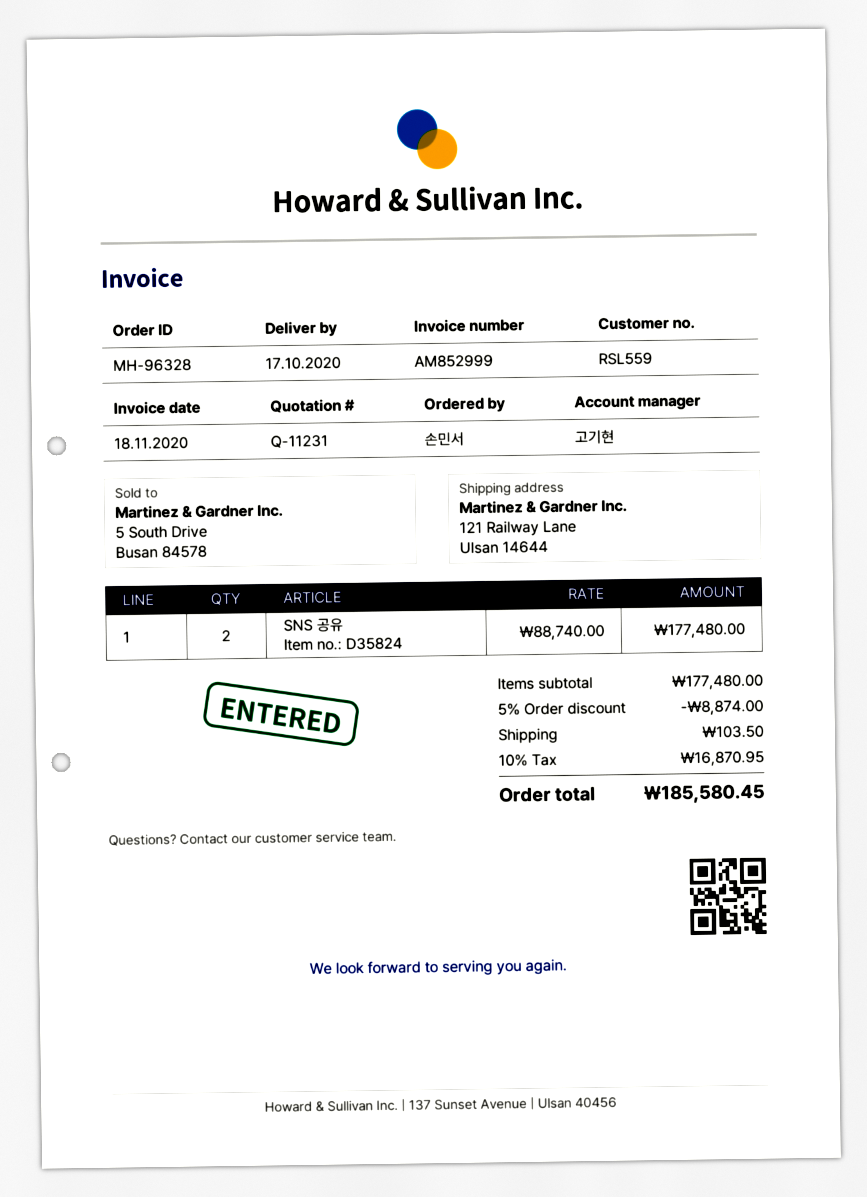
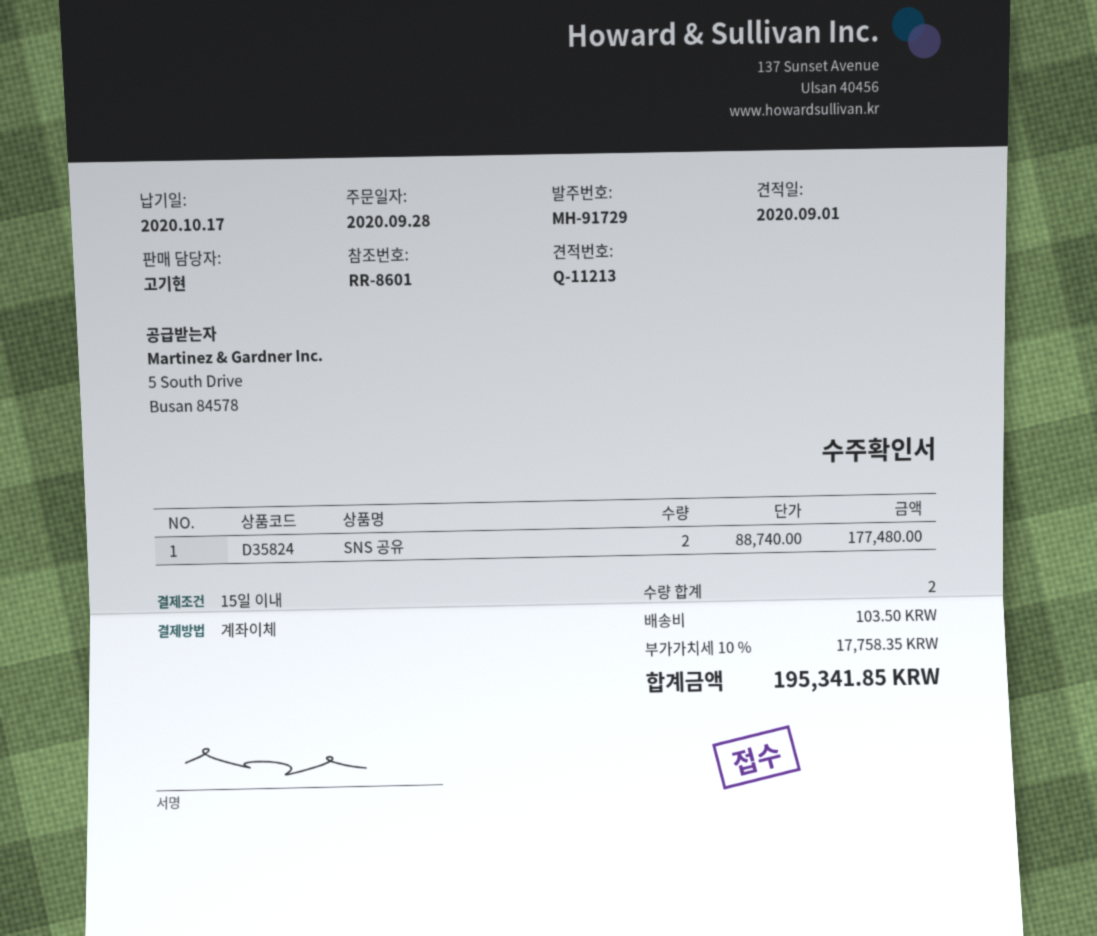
quote number: Q-11231 -> Q-11213
order number: MH-96328 -> MH-91729
discount: 5% = 8874.00 -> none
tax: 10% = 16870.95 -> 10% = 17758.35
total: 185580.45 -> 195341.85

